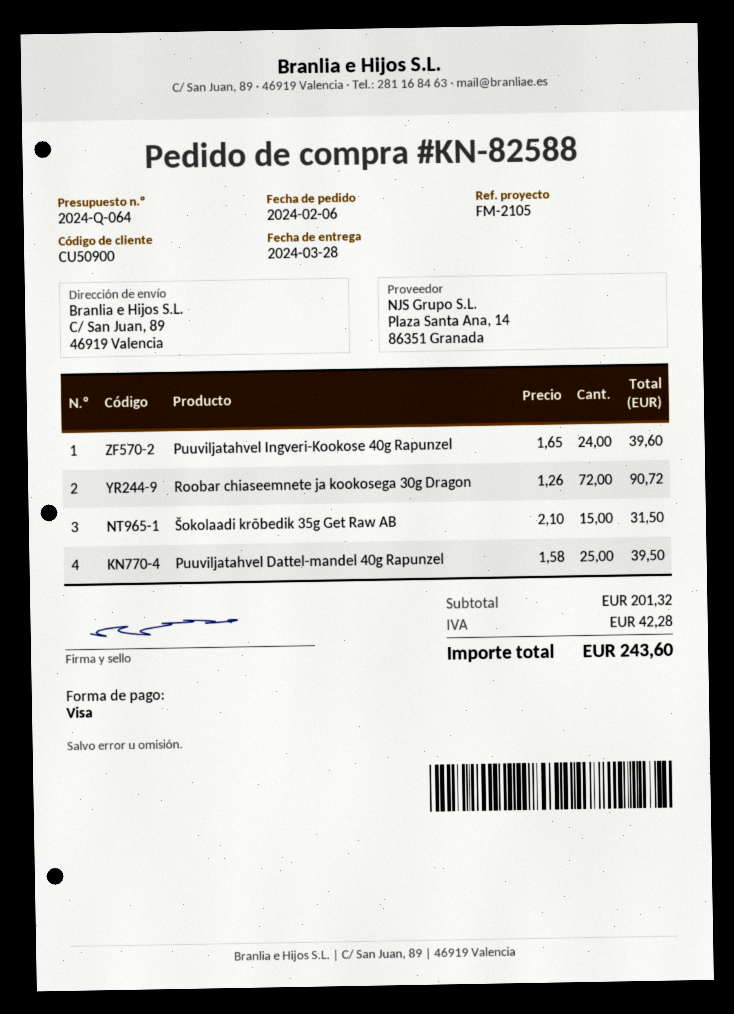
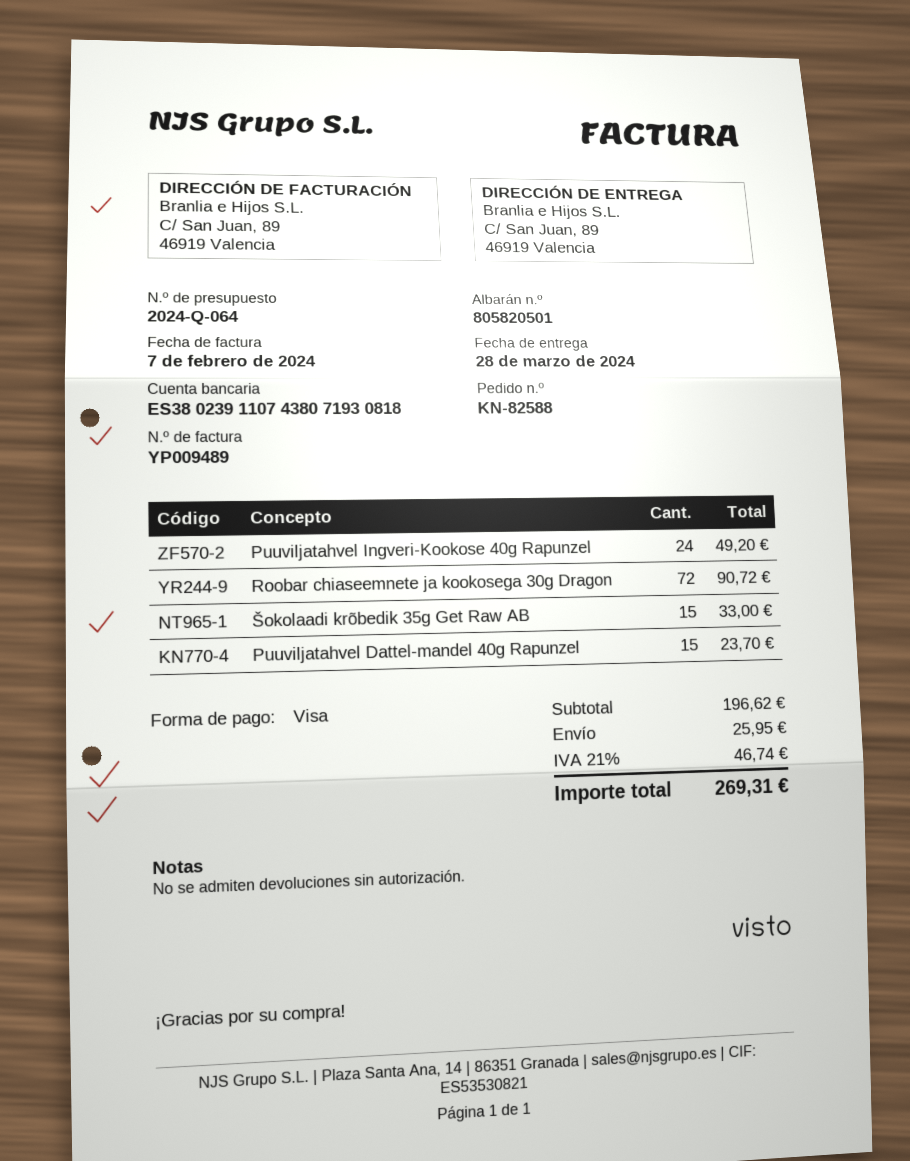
Puuviljatahvel Ingveri-Kookose 40g Rapunzel: 24 for 39.60 -> 24 for 49.20
Šokolaadi krõbedik 35g Get Raw AB: 15 for 31.50 -> 15 for 33.00
Puuviljatahvel Dattel-mandel 40g Rapunzel: 25 for 39.50 -> 15 for 23.70
subtotal: 201.32 -> 196.62
shipping: none -> 25.95
tax: 42.28 -> 46.74
total: 243.60 -> 269.31

